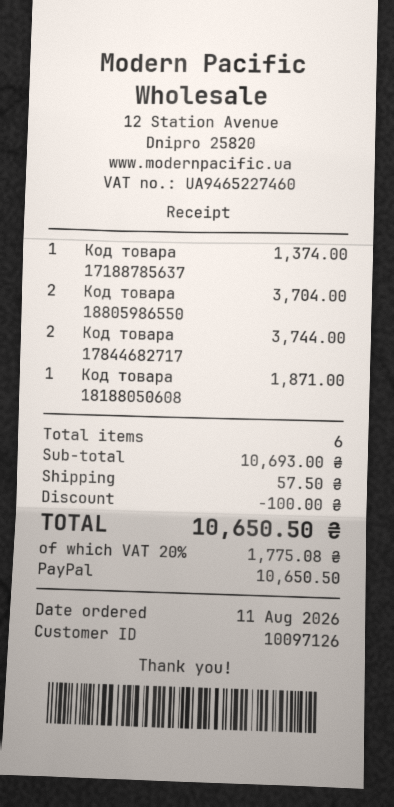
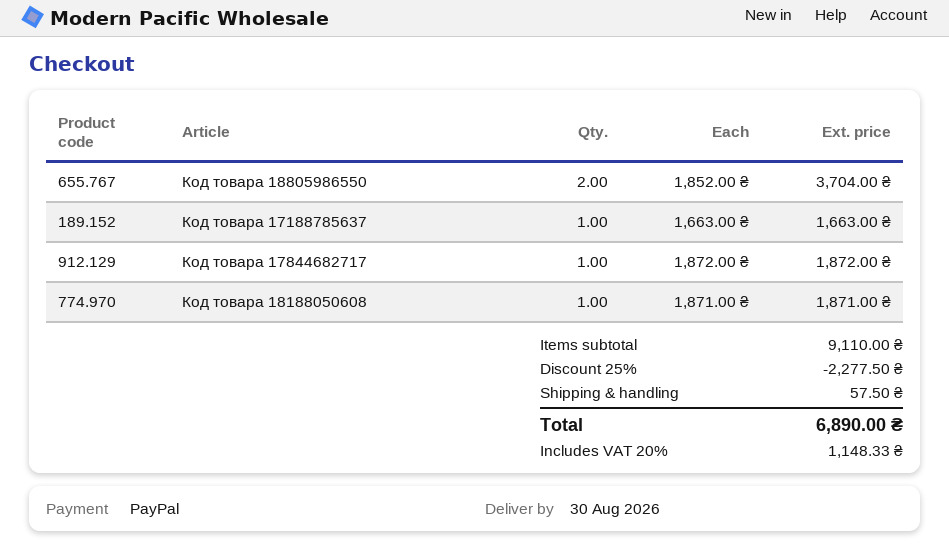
Код товара 17188785637: 1 for 1374.00 -> 1 for 1663.00
Код товара 17844682717: 2 for 3744.00 -> 1 for 1872.00
subtotal: 10693.00 -> 9110.00
discount: 100.00 -> 2277.50
tax: 20% = 1775.08 -> 20% = 1148.33
total: 10650.50 -> 6890.00

